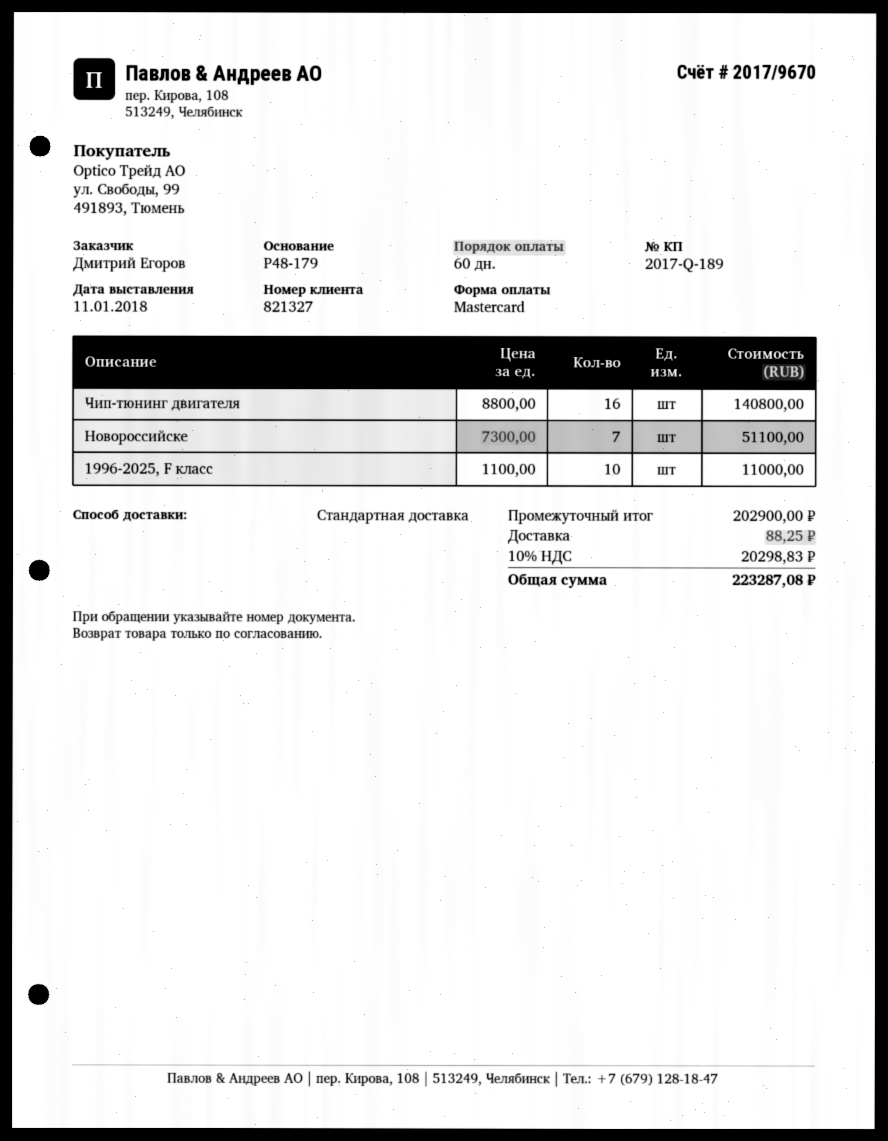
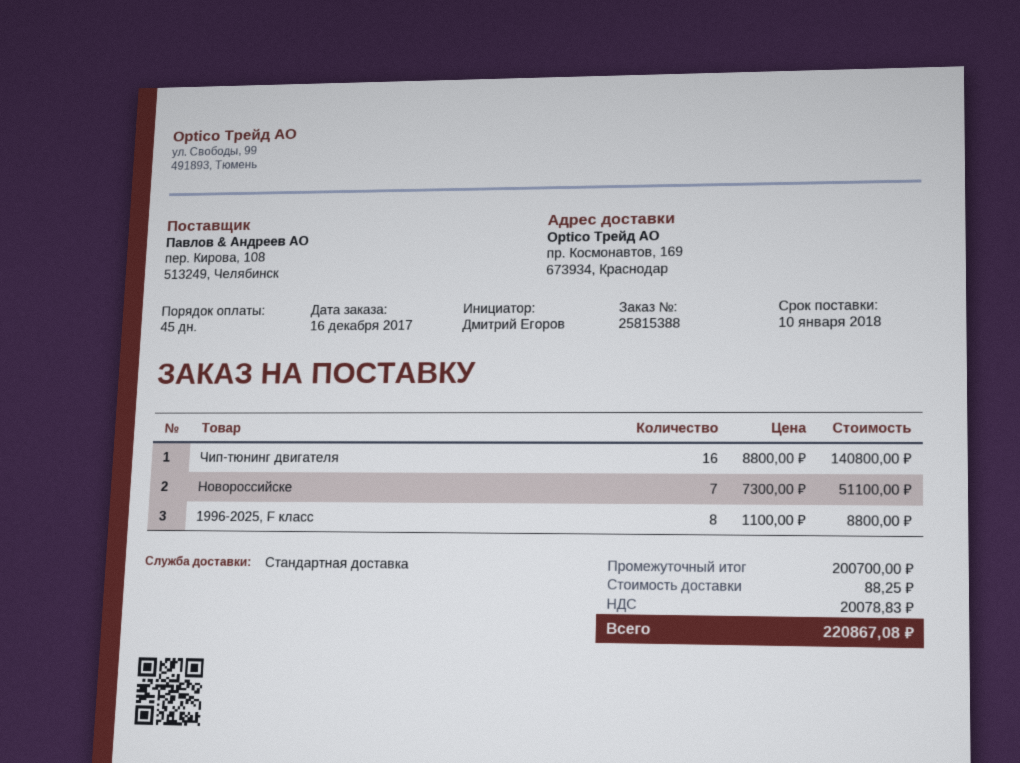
payment terms: 60 days -> 45 days
1996-2025, F класс: 10 x 1100.00 = 11000.00 -> 8 x 1100.00 = 8800.00
subtotal: 202900.00 -> 200700.00
tax: 20298.83 -> 20078.83
total: 223287.08 -> 220867.08

